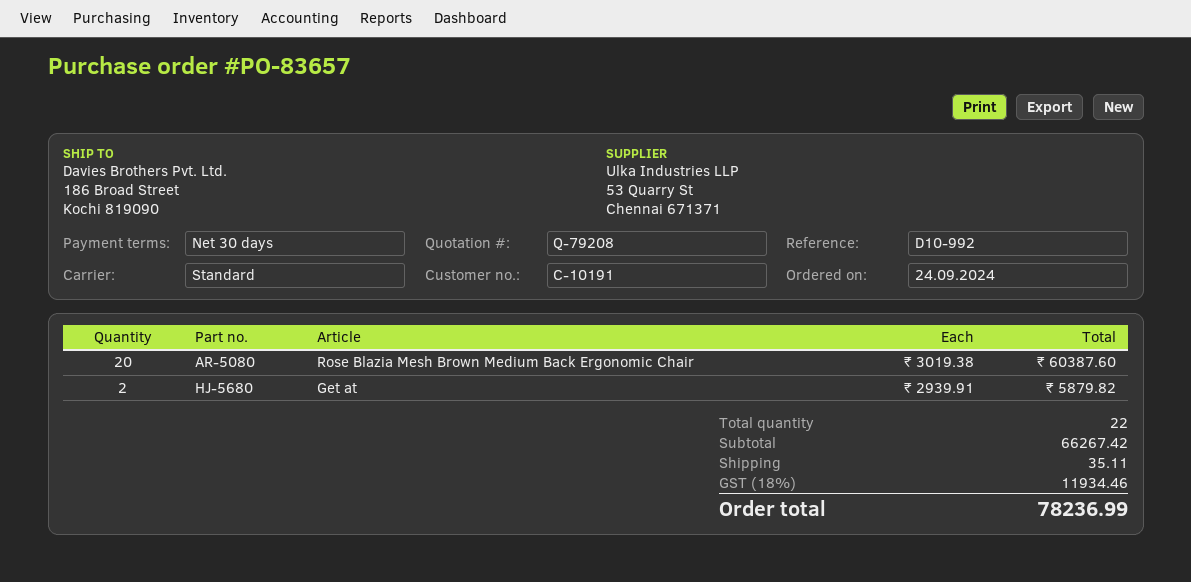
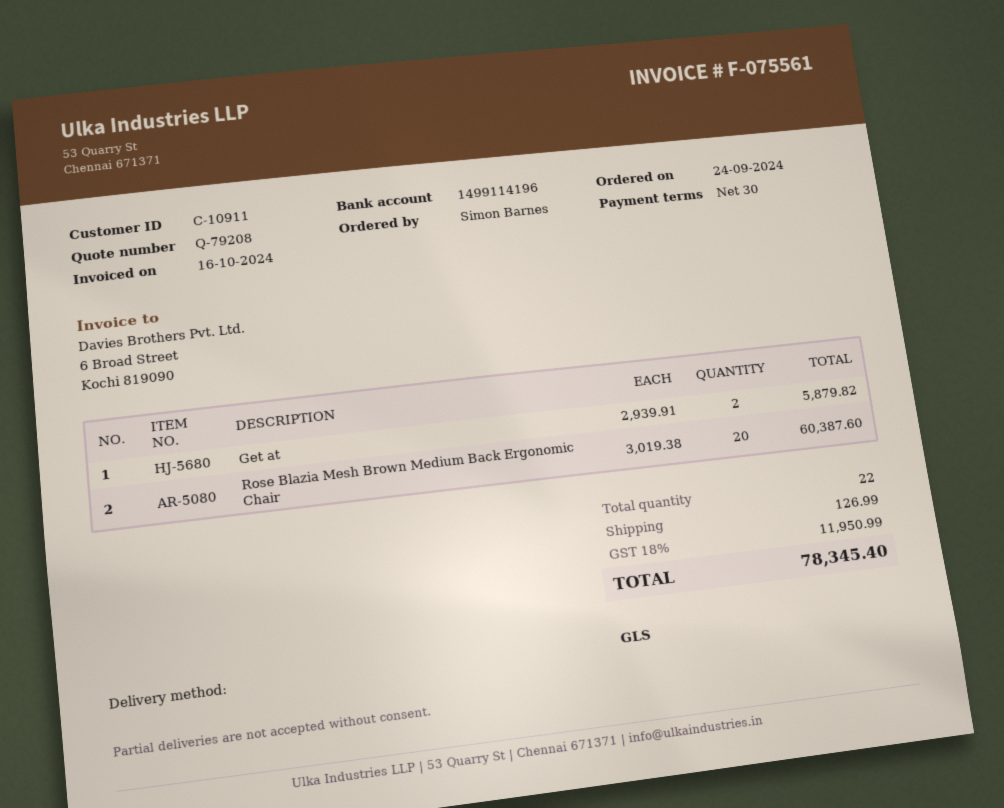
customer number: C-10191 -> C-10911
shipping method: standard -> GLS
shipping: 35.11 -> 126.99
tax: 18% = 11934.46 -> 18% = 11950.99
total: 78236.99 -> 78345.40

